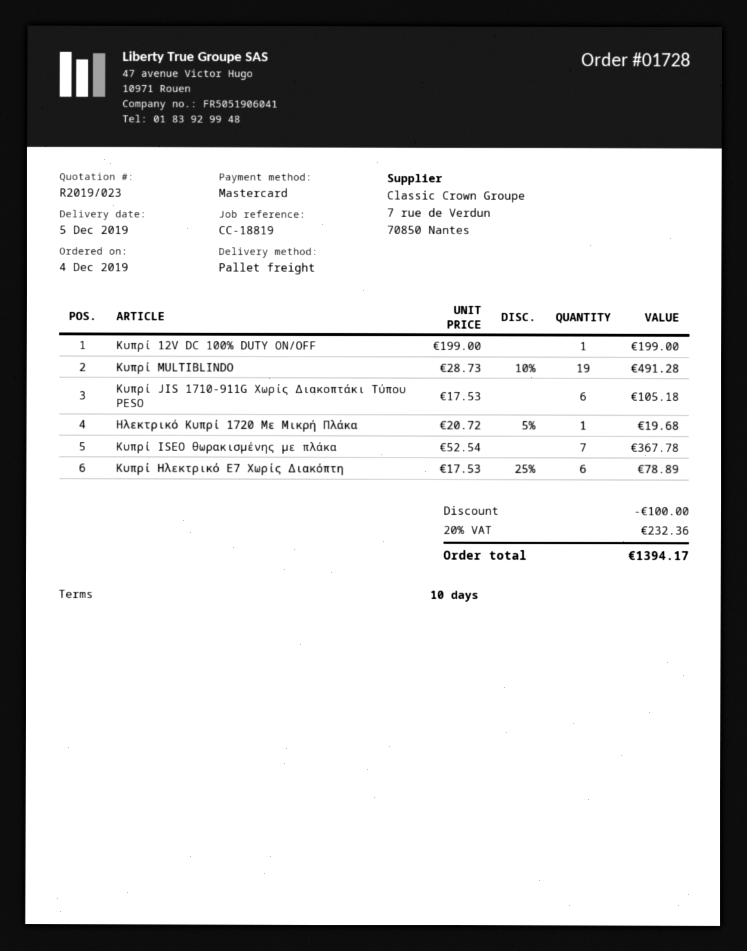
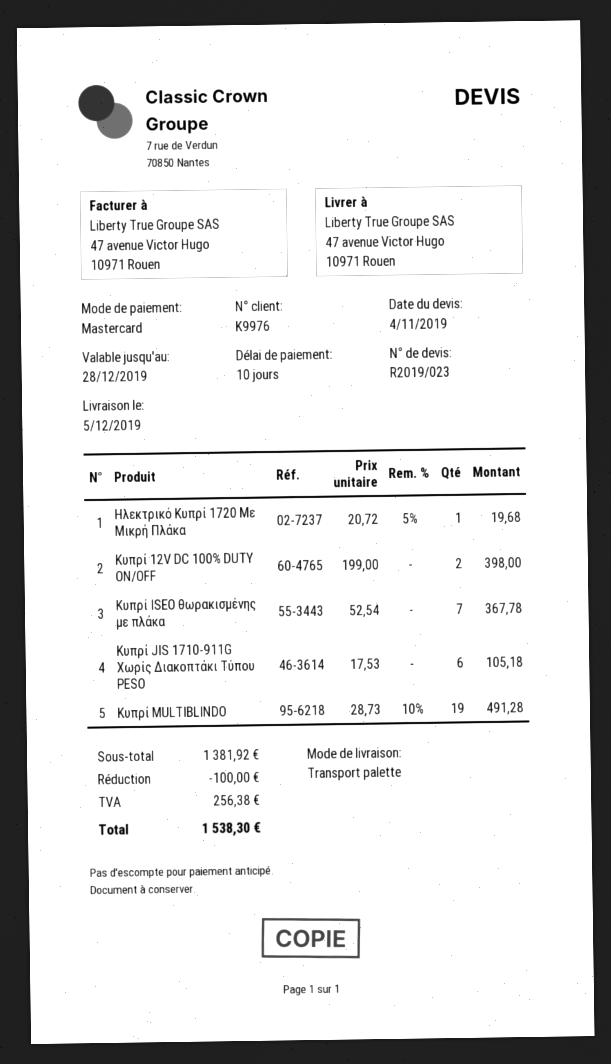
Κυπρί 12V DC 100% DUTY ON/OFF: 1 x 199.00 = 199.00 -> 2 x 199.00 = 398.00
Κυπρί Ηλεκτρικό Ε7 Χωρίς Διακόπτη: 6 x 17.53 - 25% = 78.89 -> none
tax: 232.36 -> 256.38
total: 1394.17 -> 1538.30

